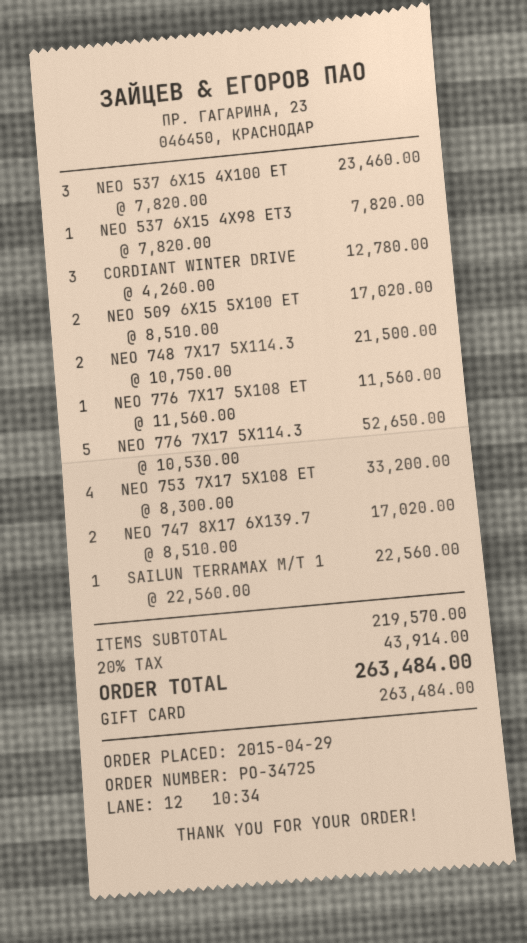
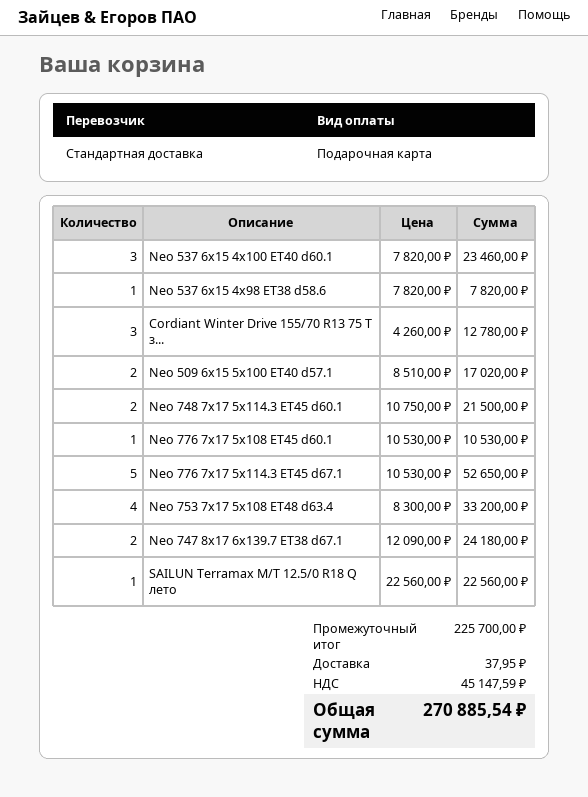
NEO 776 7X17 5X108 ET: 1 x 11560.00 = 11560.00 -> 1 x 10530.00 = 10530.00
NEO 747 8X17 6X139.7: 2 x 8510.00 = 17020.00 -> 2 x 12090.00 = 24180.00
subtotal: 219570.00 -> 225700.00
shipping: none -> 37.95
tax: 43914.00 -> 45147.59
total: 263484.00 -> 270885.54

